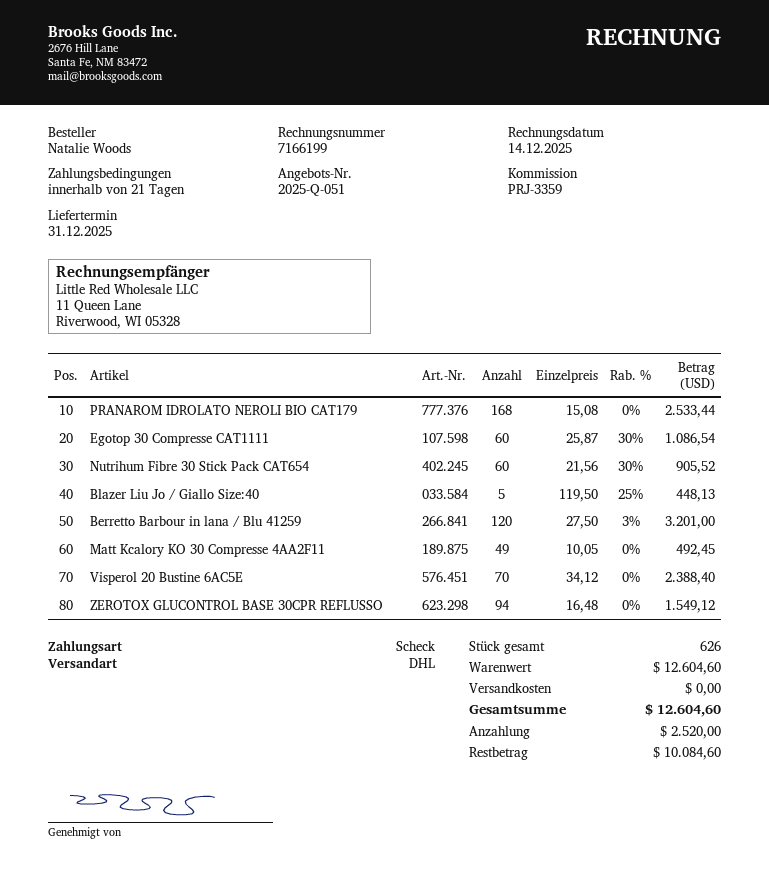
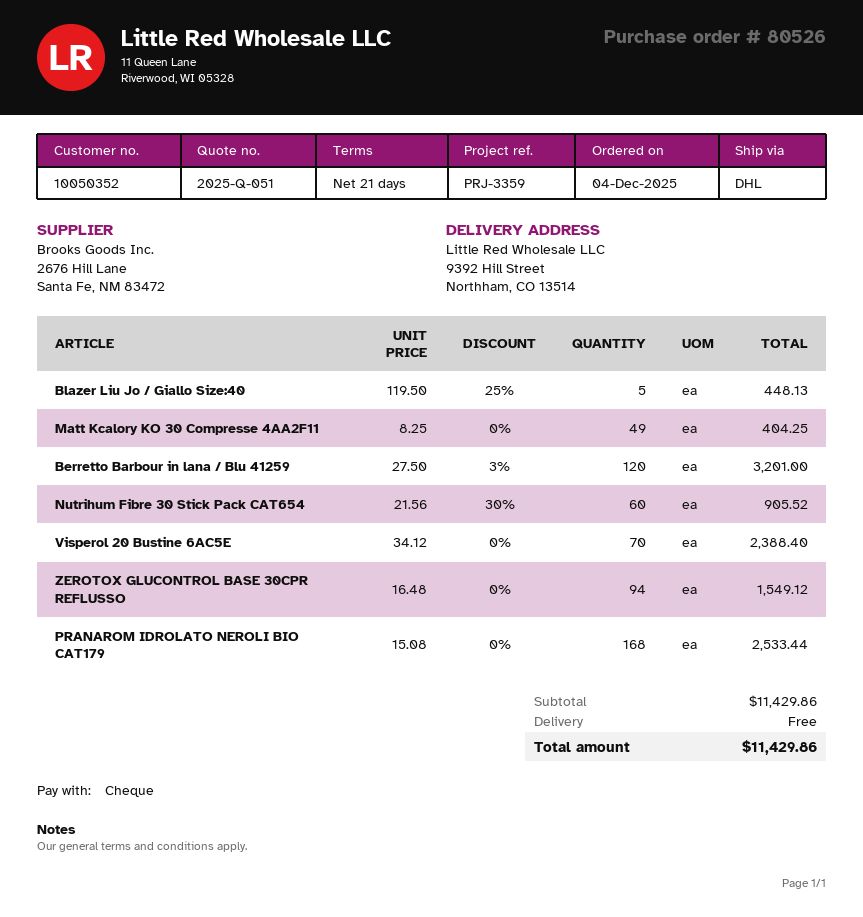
Egotop 30 Compresse CAT1111: 60 x 25.87 - 30% = 1086.54 -> none
Matt Kcalory KO 30 Compresse 4AA2F11: 49 x 10.05 = 492.45 -> 49 x 8.25 = 404.25
subtotal: 12604.60 -> 11429.86
total: 12604.60 -> 11429.86

